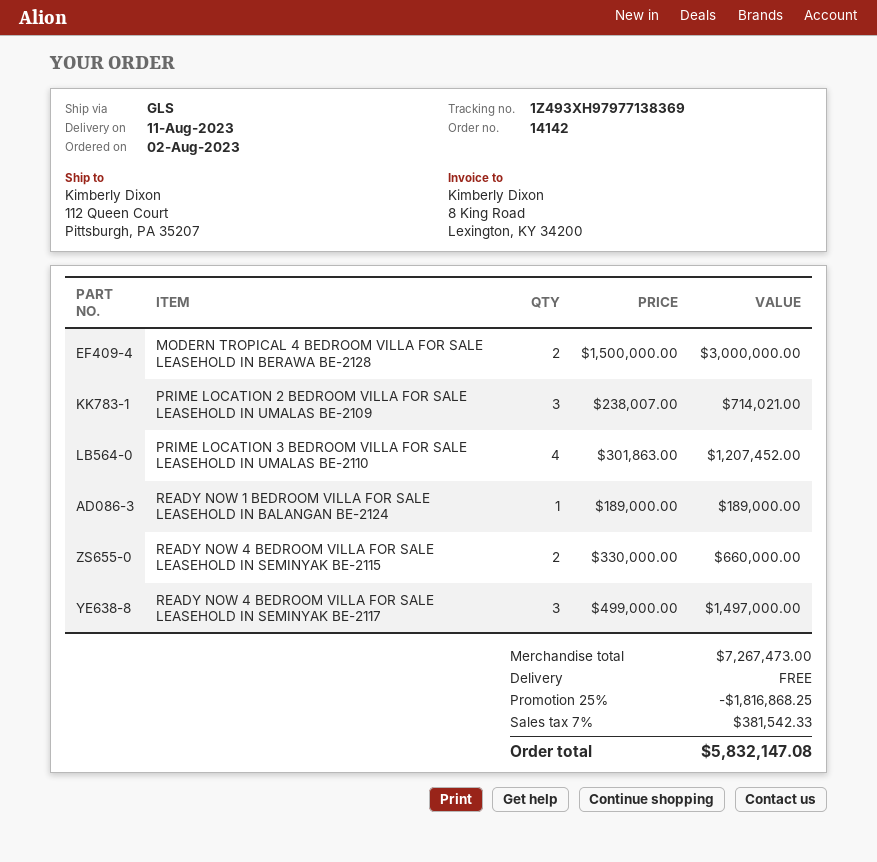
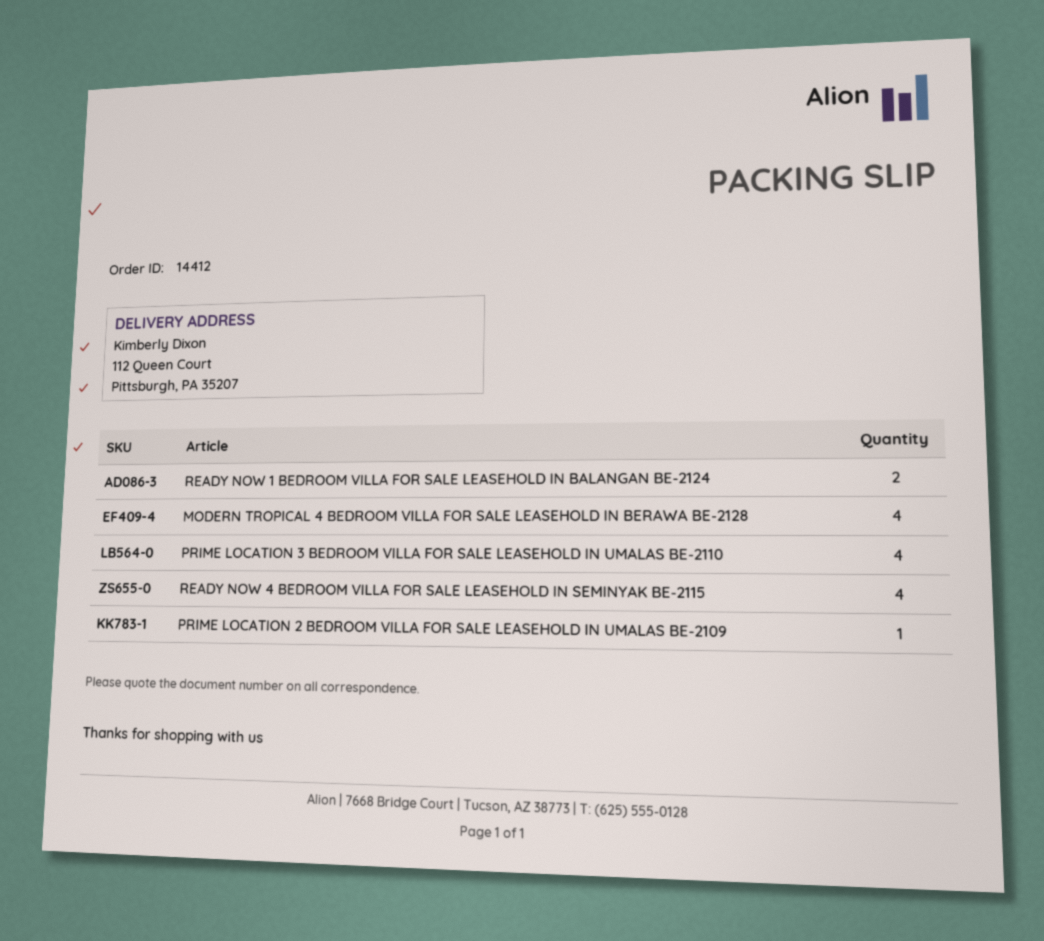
order number: 14142 -> 14412
MODERN TROPICAL 4 BEDROOM VILLA FOR SALE LEASEHOLD IN BERAWA BE-2128: 2 -> 4
PRIME LOCATION 2 BEDROOM VILLA FOR SALE LEASEHOLD IN UMALAS BE-2109: 3 -> 1
READY NOW 1 BEDROOM VILLA FOR SALE LEASEHOLD IN BALANGAN BE-2124: 1 -> 2
READY NOW 4 BEDROOM VILLA FOR SALE LEASEHOLD IN SEMINYAK BE-2115: 2 -> 4
READY NOW 4 BEDROOM VILLA FOR SALE LEASEHOLD IN SEMINYAK BE-2117: 3 -> none

